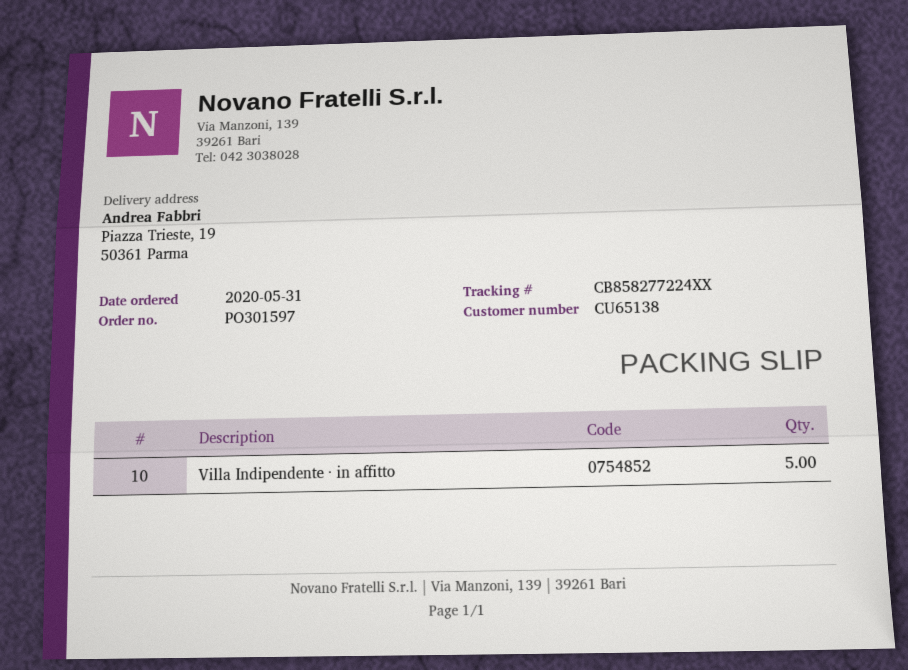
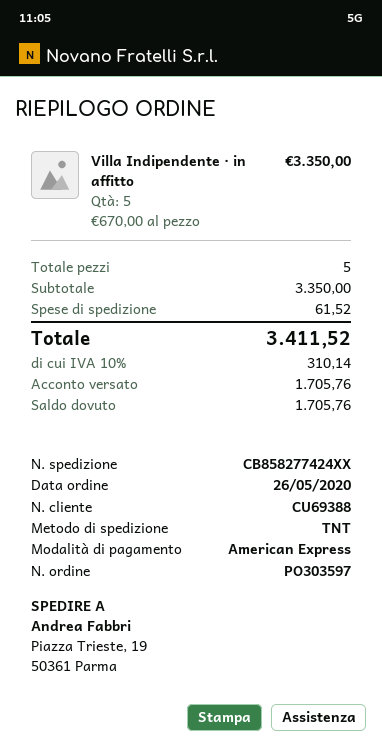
order number: PO301597 -> PO303597
order date: 2020-05-31 -> 2020-05-26
customer number: CU65138 -> CU69388
tracking number: CB858277224XX -> CB858277424XX

